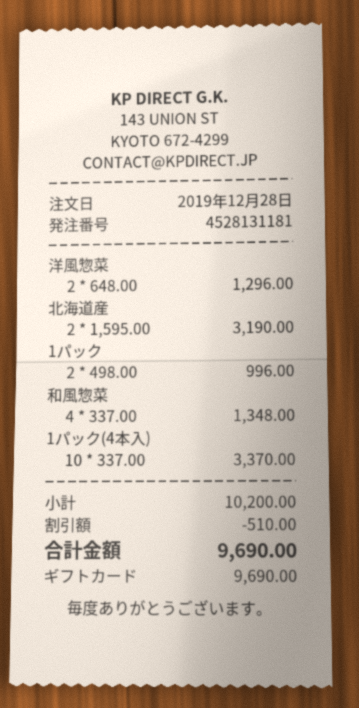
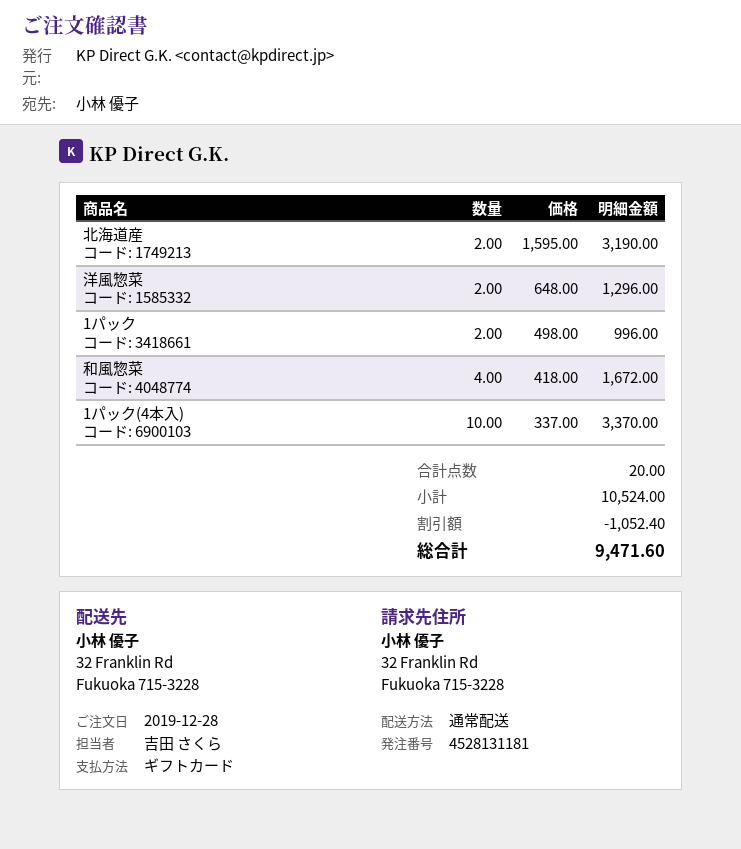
和風惣菜: 4 x 337.00 = 1348.00 -> 4 x 418.00 = 1672.00
subtotal: 10200.00 -> 10524.00
discount: 510.00 -> 1052.40
total: 9690.00 -> 9471.60

